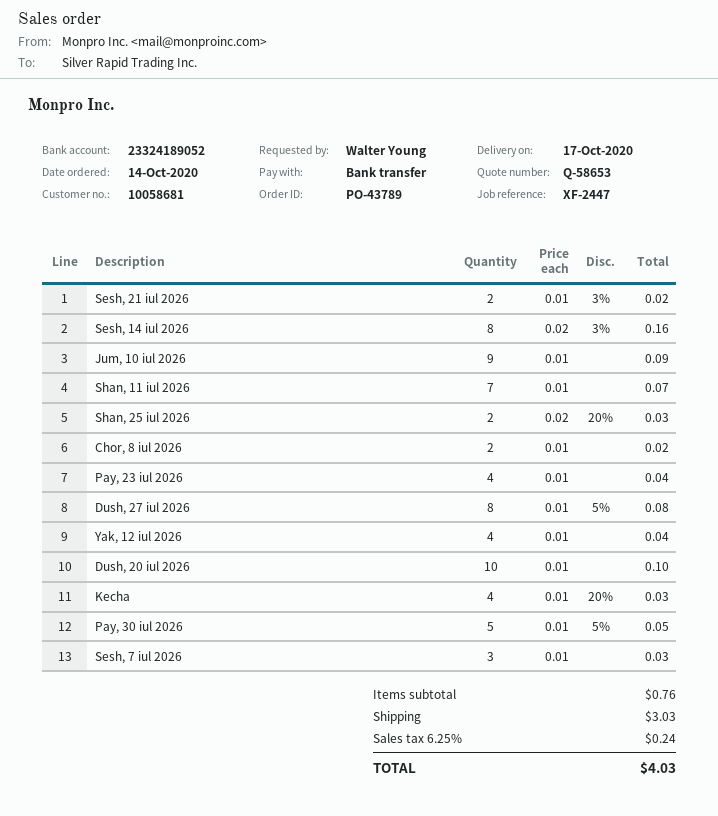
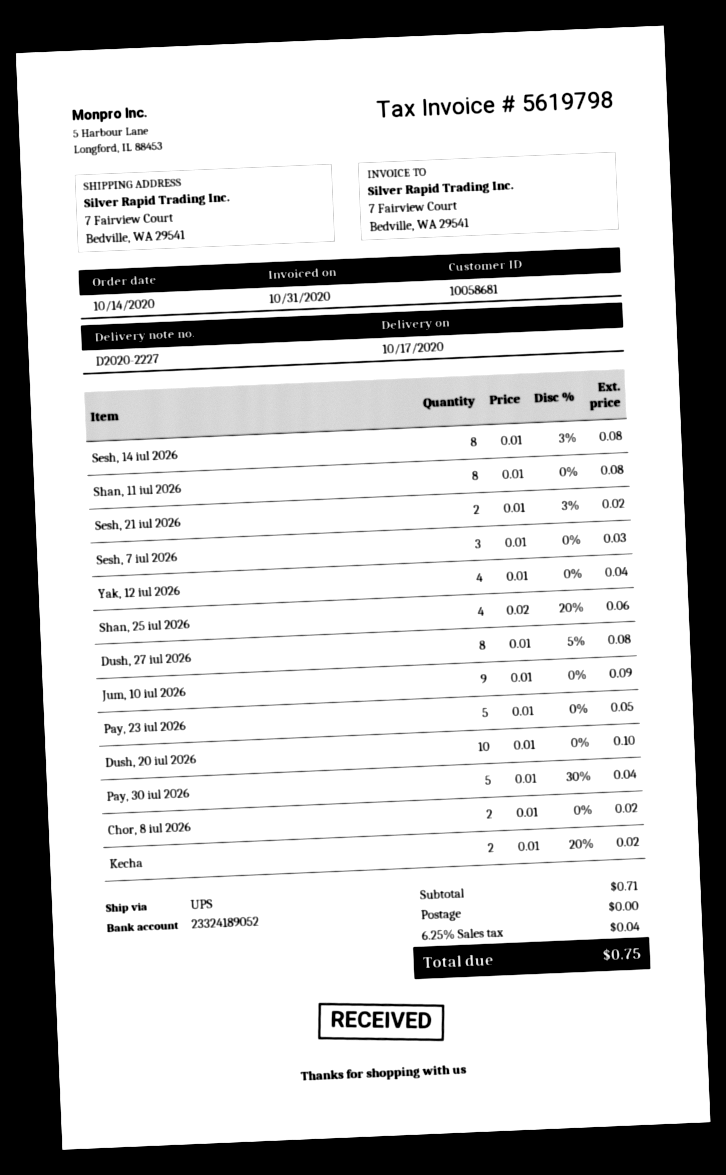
Sesh, 14 iul 2026: 8 x 0.02 - 3% = 0.16 -> 8 x 0.01 - 3% = 0.08
Shan, 11 iul 2026: 7 x 0.01 = 0.07 -> 8 x 0.01 = 0.08
Shan, 25 iul 2026: 2 x 0.02 - 20% = 0.03 -> 4 x 0.02 - 20% = 0.06
Pay, 23 iul 2026: 4 x 0.01 = 0.04 -> 5 x 0.01 = 0.05
Kecha: 4 x 0.01 - 20% = 0.03 -> 2 x 0.01 - 20% = 0.02
Pay, 30 iul 2026: 5 x 0.01 - 5% = 0.05 -> 5 x 0.01 - 30% = 0.04
subtotal: 0.76 -> 0.71
shipping: 3.03 -> 0.00
tax: 6.25% = 0.24 -> 6.25% = 0.04
total: 4.03 -> 0.75

